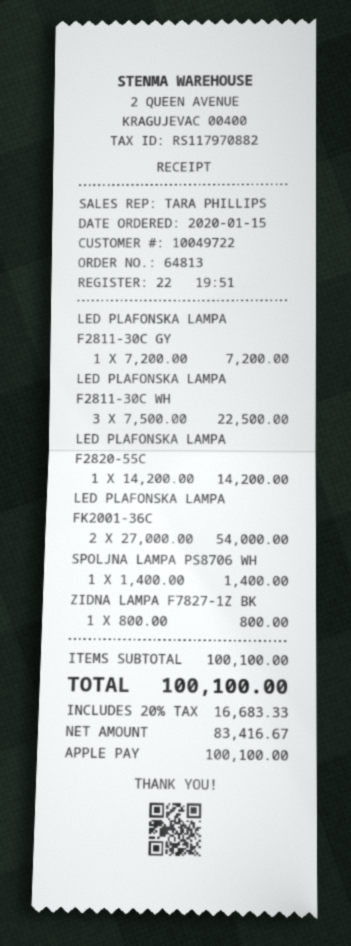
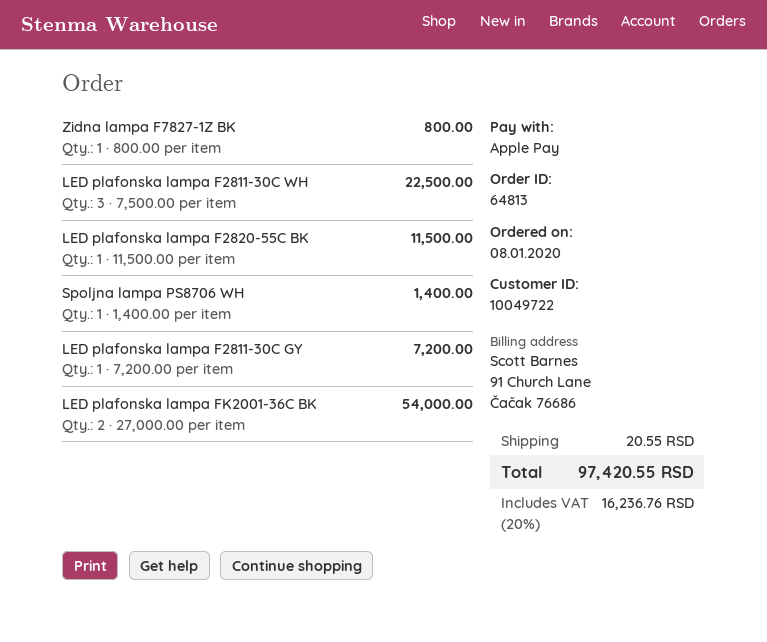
order date: 2020-01-15 -> 2020-01-08
LED PLAFONSKA LAMPA F2820-55C: 1 x 14200.00 = 14200.00 -> 1 x 11500.00 = 11500.00
shipping: none -> 20.55
tax: 20% = 16683.33 -> 20% = 16236.76
total: 100100.00 -> 97420.55

